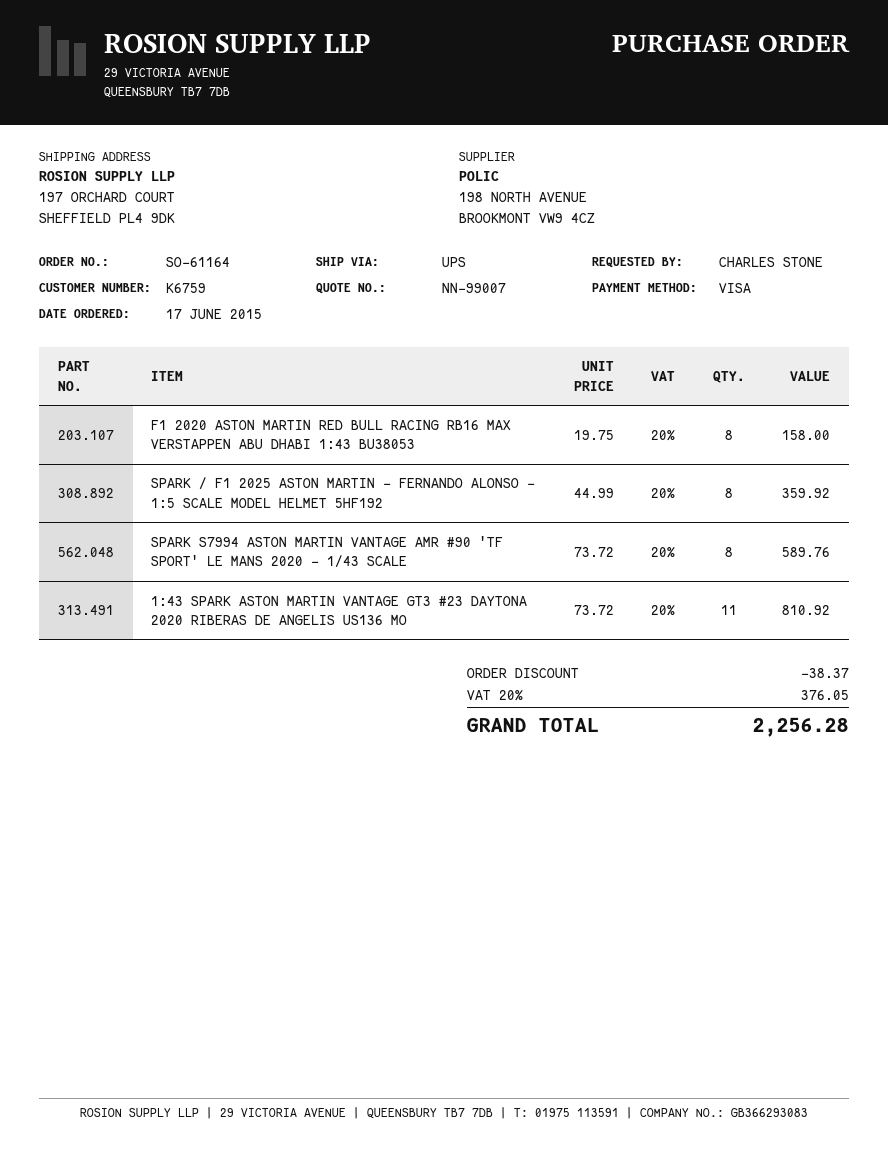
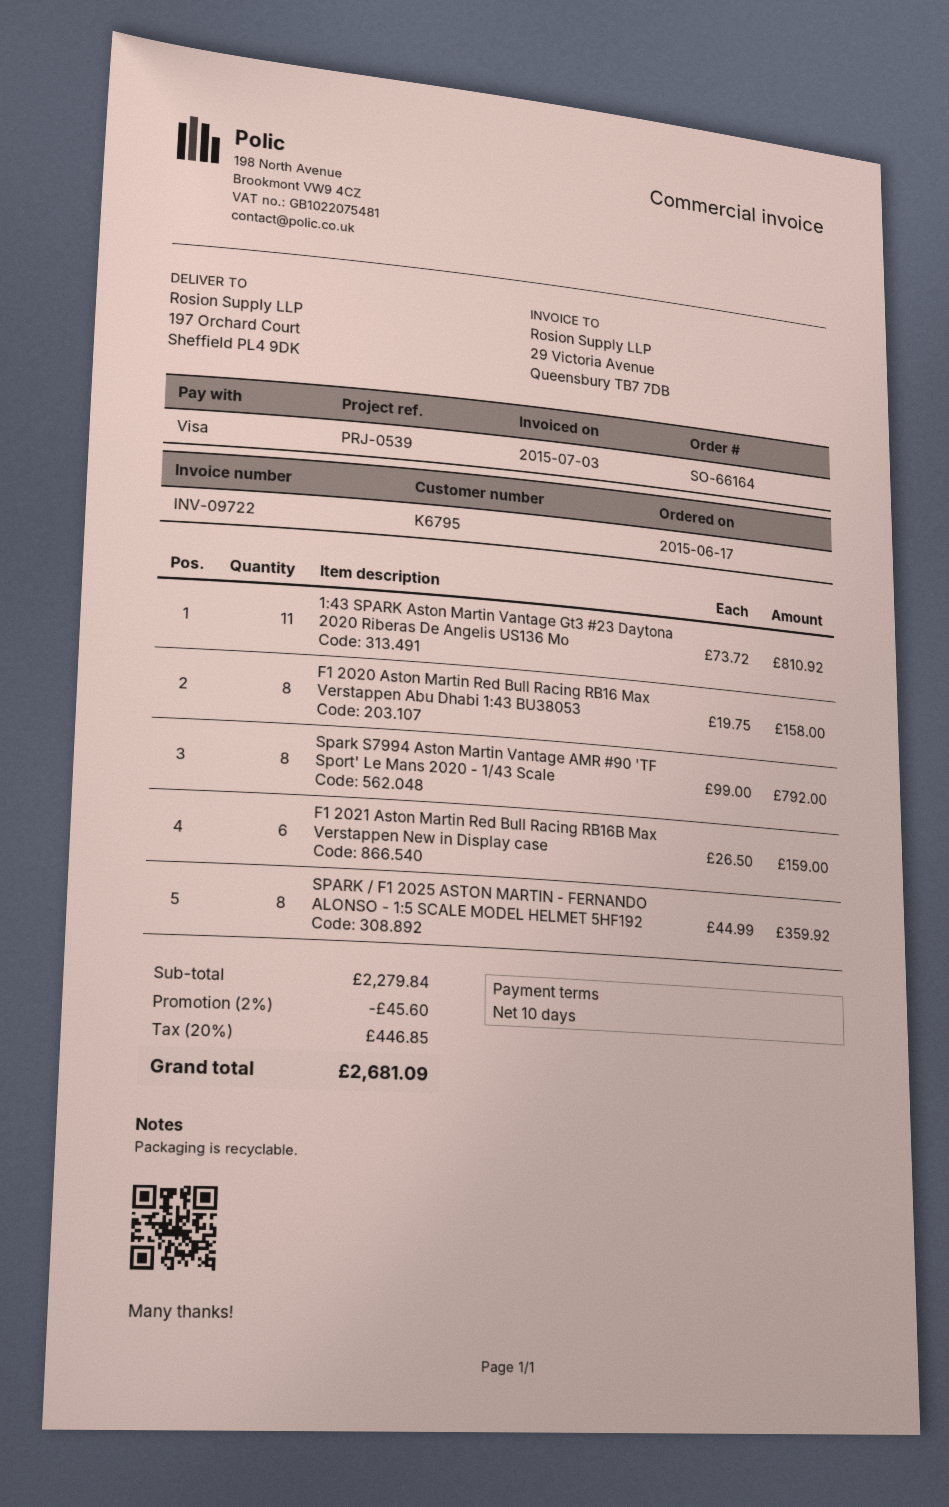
order number: SO-61164 -> SO-66164
customer number: K6759 -> K6795
SPARK S7994 ASTON MARTIN VANTAGE AMR #90 'TF SPORT' LE MANS 2020 - 1/43 SCALE: 8 x 73.72 = 589.76 -> 8 x 99.00 = 792.00
F1 2021 Aston Martin Red Bull Racing RB16B Max Verstappen New in Display case: none -> 6 x 26.50 = 159.00
discount: 38.37 -> 45.60
tax: 20% = 376.05 -> 20% = 446.85
total: 2256.28 -> 2681.09

